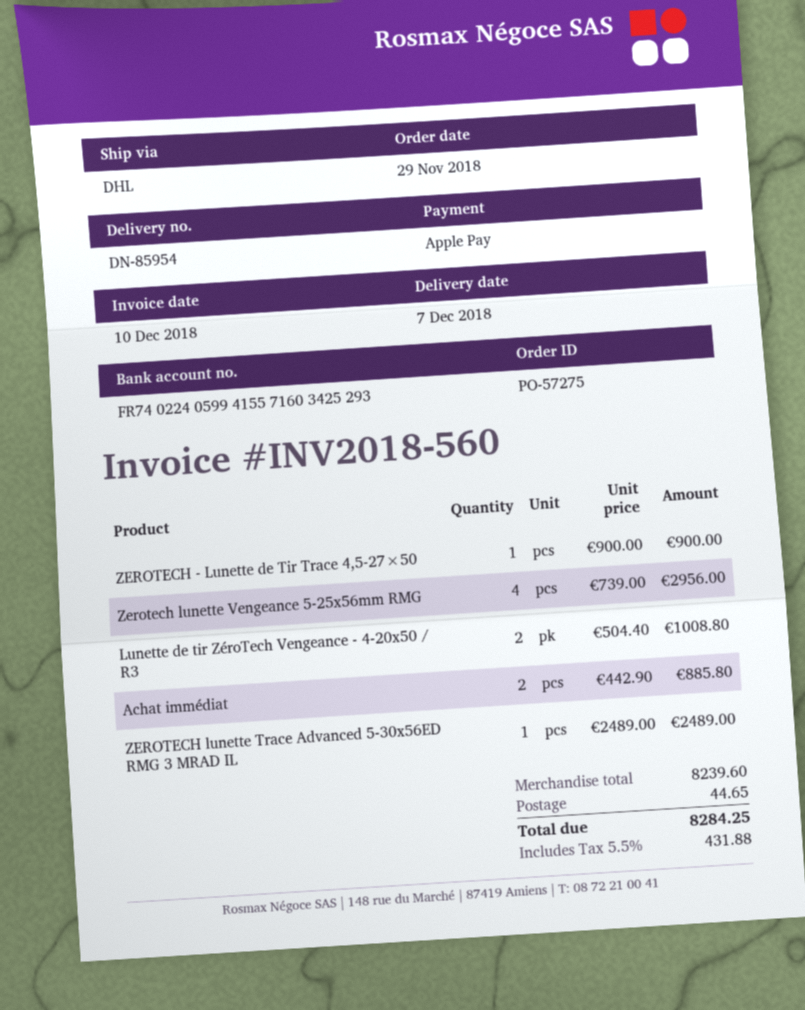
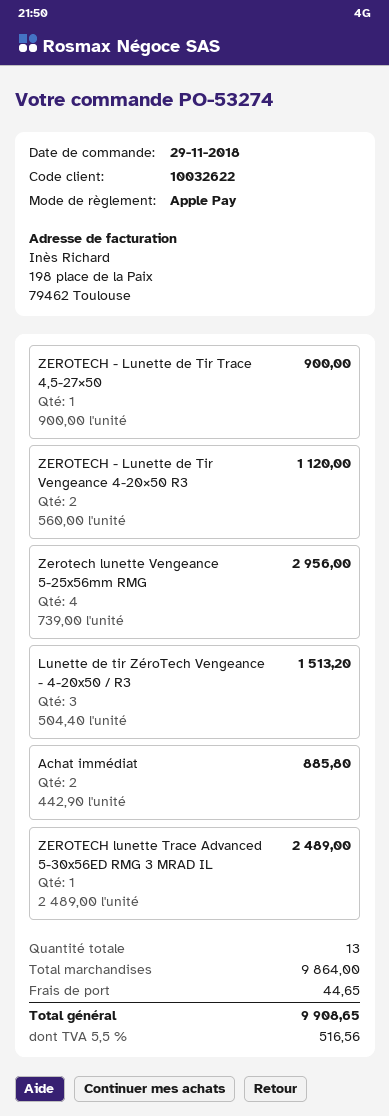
order number: PO-57275 -> PO-53274
Lunette de tir ZéroTech Vengeance - 4-20x50 / R3: 2 x 504.40 = 1008.80 -> 3 x 504.40 = 1513.20
ZEROTECH - Lunette de Tir Vengeance 4-20×50 R3: none -> 2 x 560.00 = 1120.00
subtotal: 8239.60 -> 9864.00
tax: 5.5% = 431.88 -> 5.5% = 516.56
total: 8284.25 -> 9908.65

